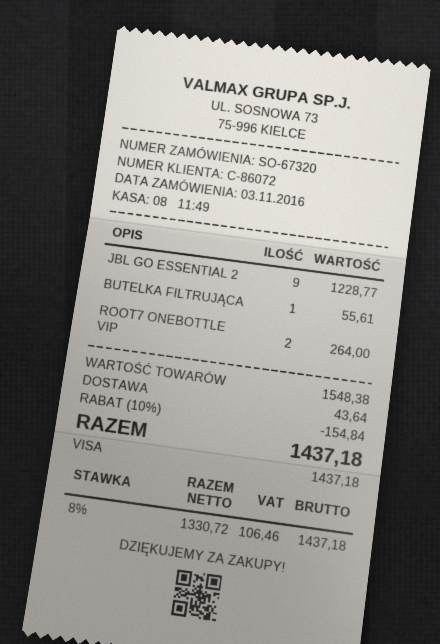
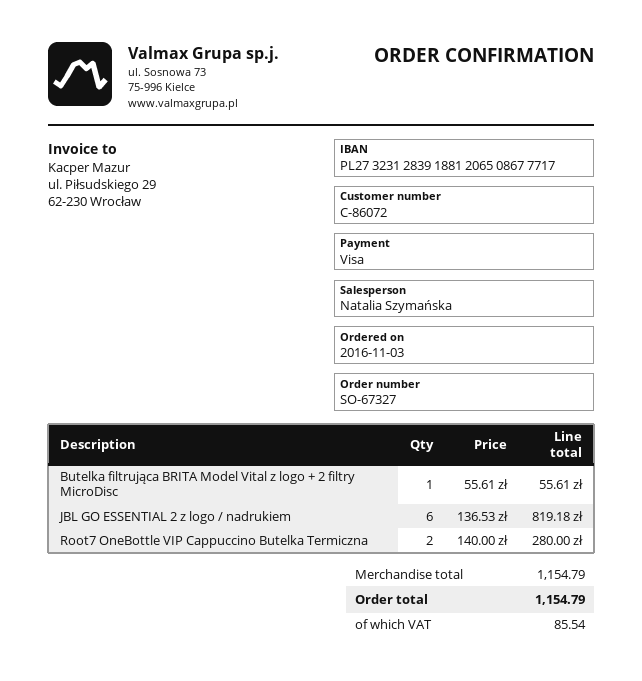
order number: SO-67320 -> SO-67327
JBL GO ESSENTIAL 2: 9 for 1228.77 -> 6 for 819.18
ROOT7 ONEBOTTLE VIP: 2 for 264.00 -> 2 for 280.00
subtotal: 1548.38 -> 1154.79
discount: 10% = 154.84 -> none
shipping: 43.64 -> none
tax: 106.46 -> 85.54
total: 1437.18 -> 1154.79

